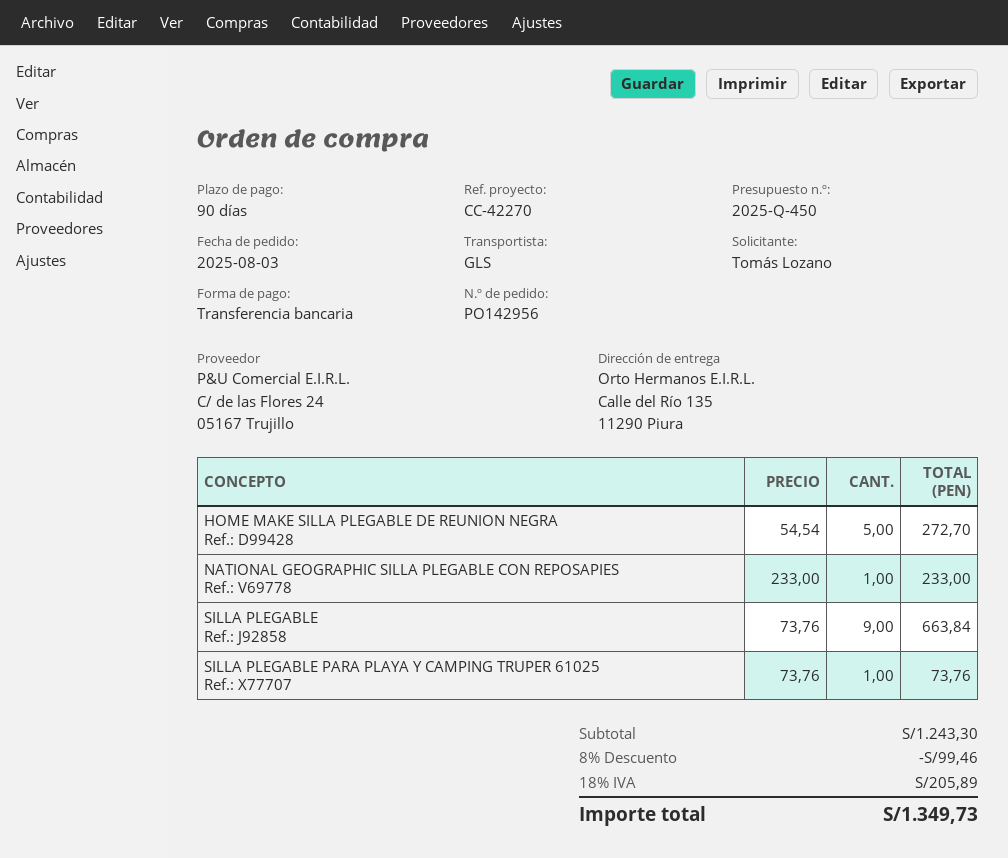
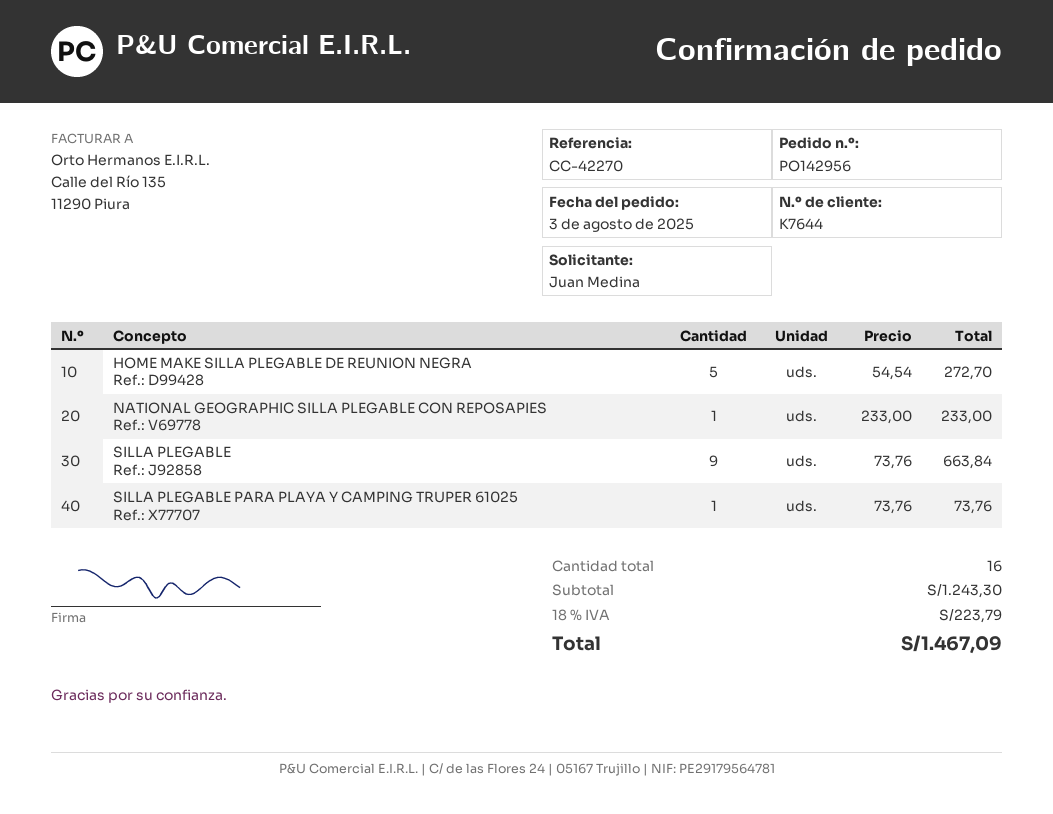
ordered by: Tomás Lozano -> Juan Medina
discount: 8% = 99.46 -> none
tax: 18% = 205.89 -> 18% = 223.79
total: 1349.73 -> 1467.09

